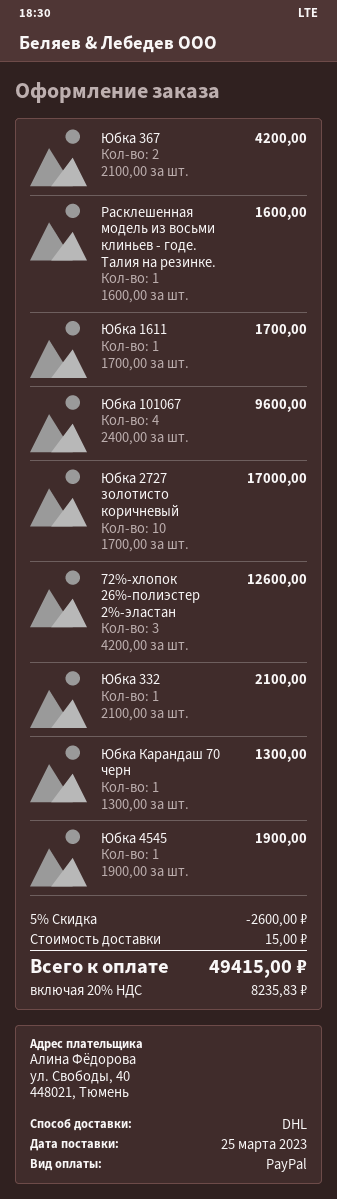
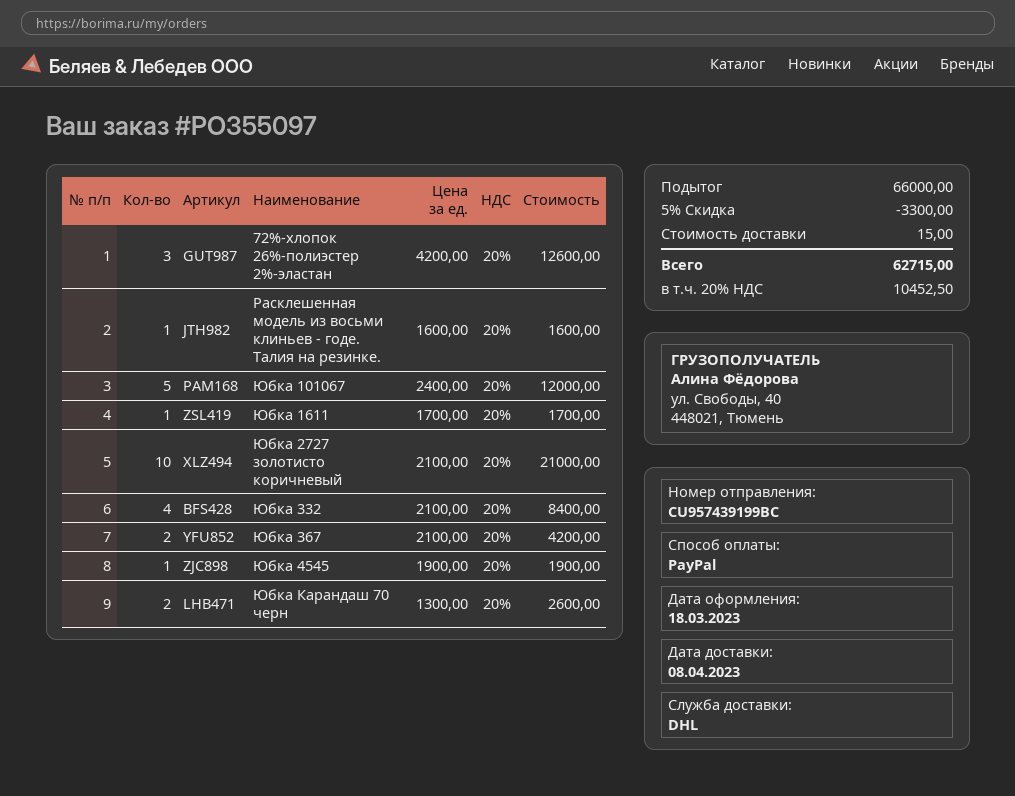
delivery date: 2023-03-25 -> 2023-04-08
Юбка 101067: 4 x 2400.00 = 9600.00 -> 5 x 2400.00 = 12000.00
Юбка 2727 золотисто коричневый: 10 x 1700.00 = 17000.00 -> 10 x 2100.00 = 21000.00
Юбка 332: 1 x 2100.00 = 2100.00 -> 4 x 2100.00 = 8400.00
Юбка Карандаш 70 черн: 1 x 1300.00 = 1300.00 -> 2 x 1300.00 = 2600.00
discount: 5% = 2600.00 -> 5% = 3300.00
tax: 20% = 8235.83 -> 20% = 10452.50
total: 49415.00 -> 62715.00

